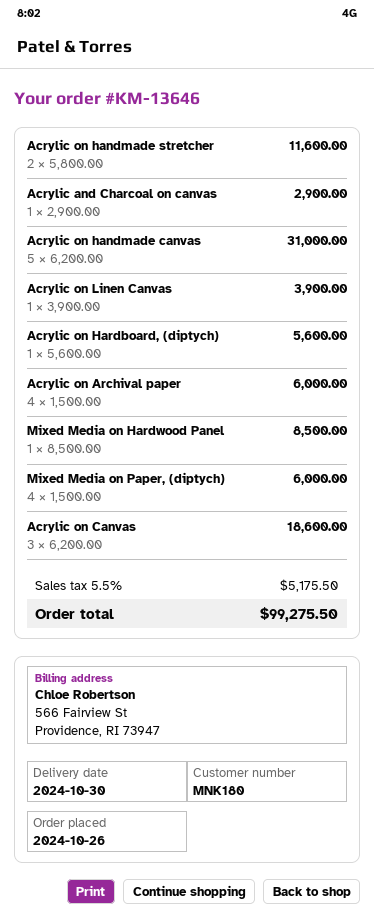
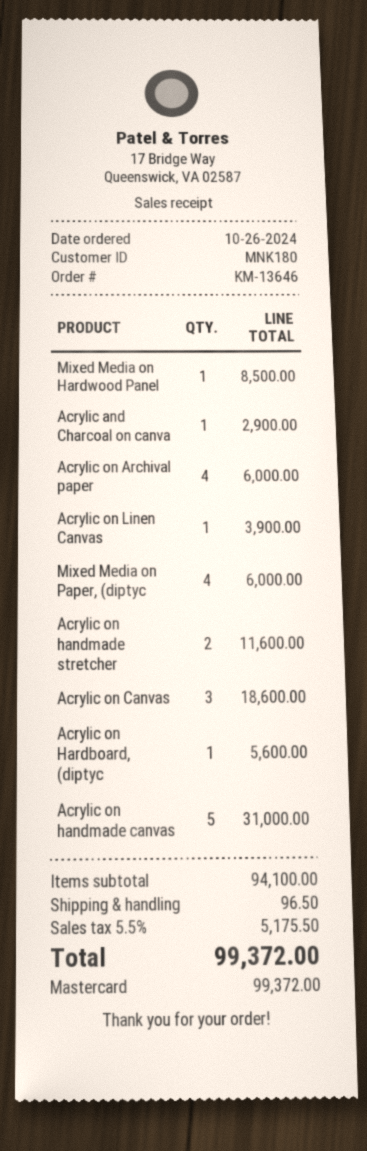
shipping: none -> 96.50
total: 99275.50 -> 99372.00

